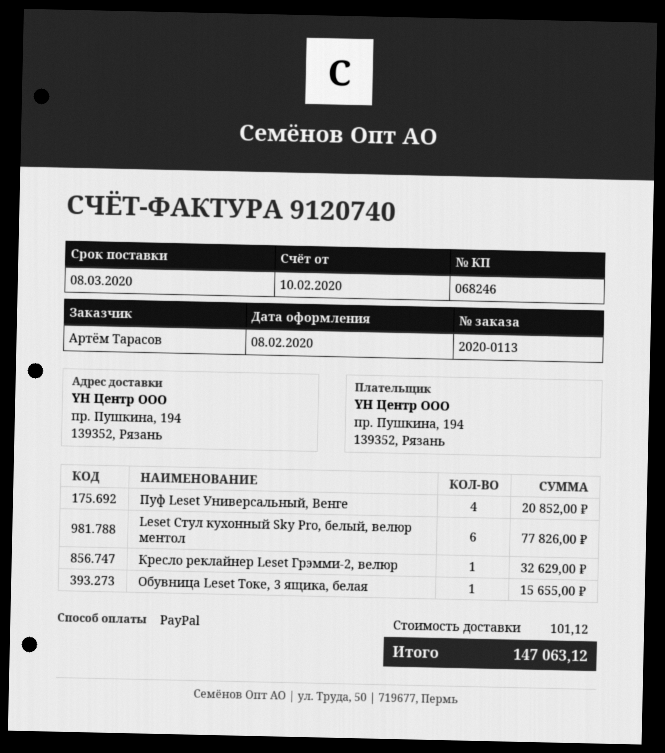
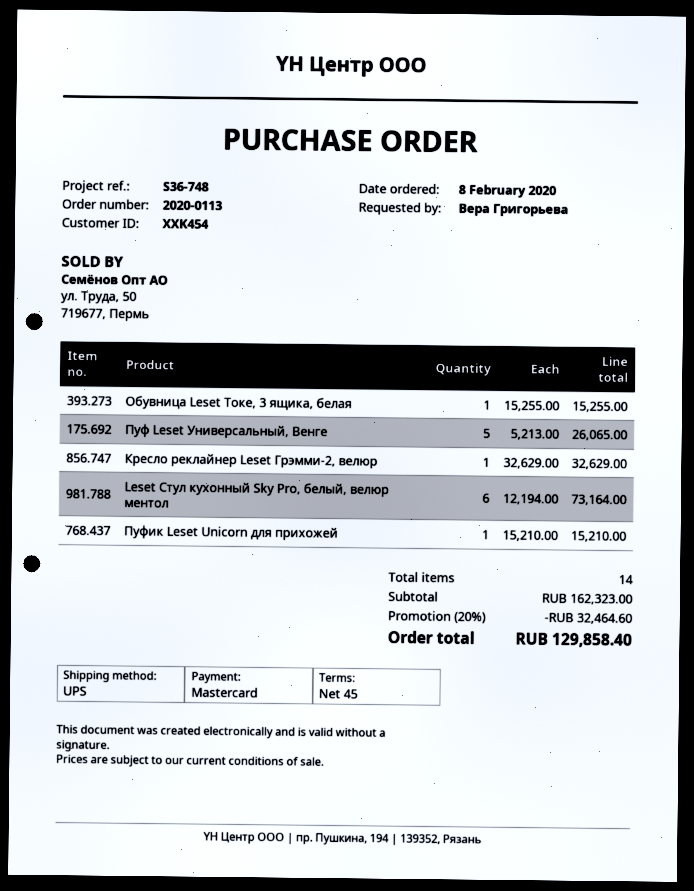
ordered by: Артём Тарасов -> Вера Григорьева
payment method: PayPal -> Mastercard
Пуф Leset Универсальный, Венге: 4 for 20852.00 -> 5 for 26065.00
Leset Стул кухонный Sky Pro, белый, велюр ментол: 6 for 77826.00 -> 6 for 73164.00
Обувница Leset Токе, 3 ящика, белая: 1 for 15655.00 -> 1 for 15255.00
Пуфик Leset Unicorn для прихожей: none -> 1 for 15210.00
discount: none -> 20% = 32464.60
shipping: 101.12 -> none
total: 147063.12 -> 129858.40

